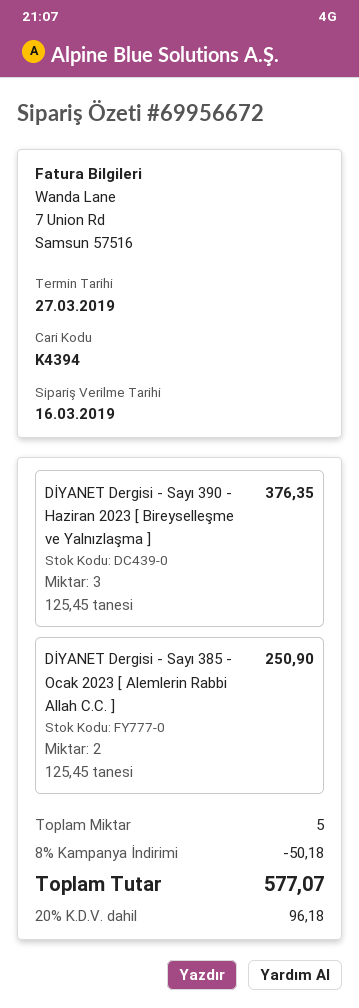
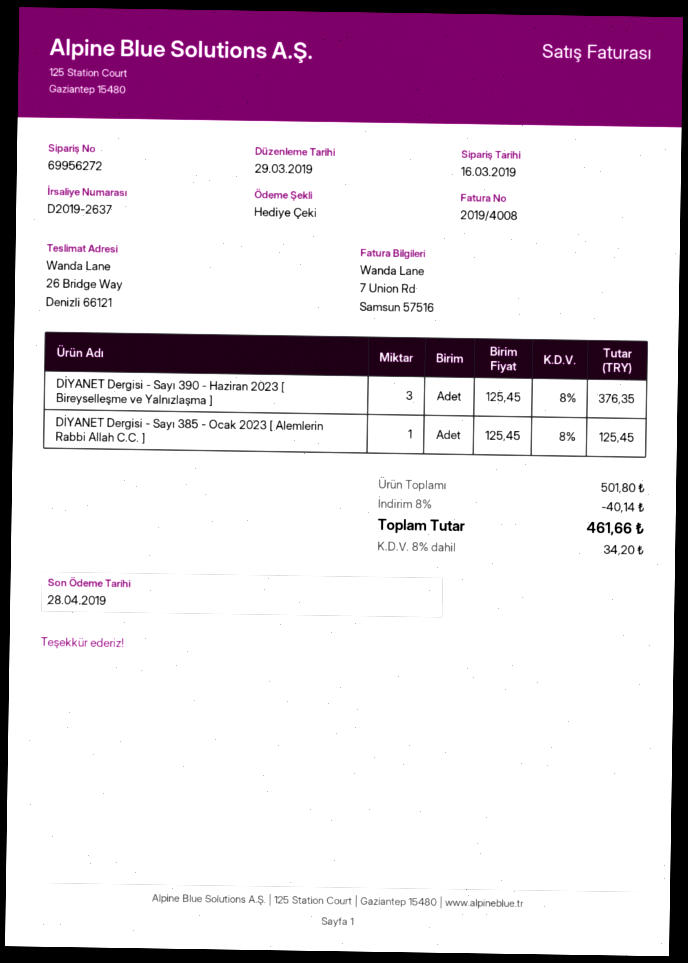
order number: 69956672 -> 69956272
DİYANET Dergisi - Sayı 385 - Ocak 2023 [ Alemlerin Rabbi Allah C.C. ]: 2 x 125.45 = 250.90 -> 1 x 125.45 = 125.45
discount: 8% = 50.18 -> 8% = 40.14
tax: 20% = 96.18 -> 8% = 34.20
total: 577.07 -> 461.66

